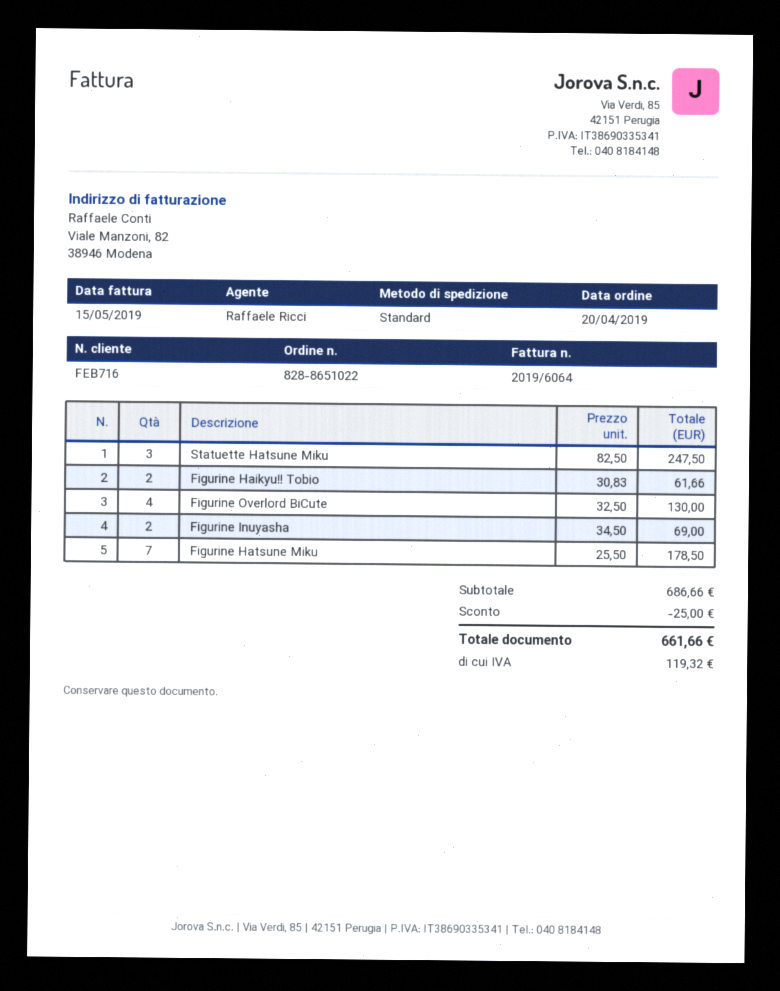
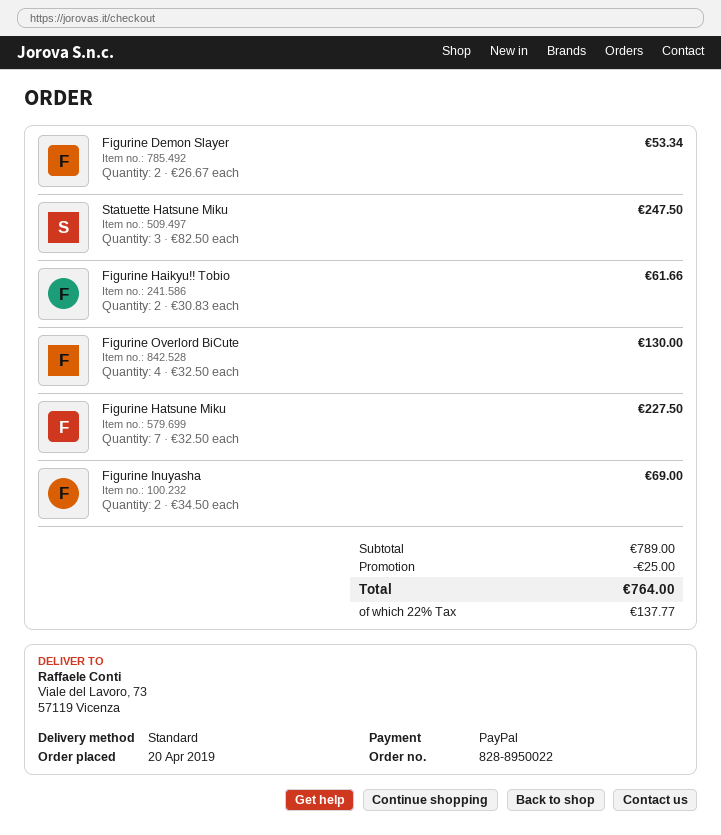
order number: 828-8651022 -> 828-8950022
Figurine Hatsune Miku: 7 x 25.50 = 178.50 -> 7 x 32.50 = 227.50
Figurine Demon Slayer: none -> 2 x 26.67 = 53.34
subtotal: 686.66 -> 789.00
tax: 119.32 -> 137.77
total: 661.66 -> 764.00

